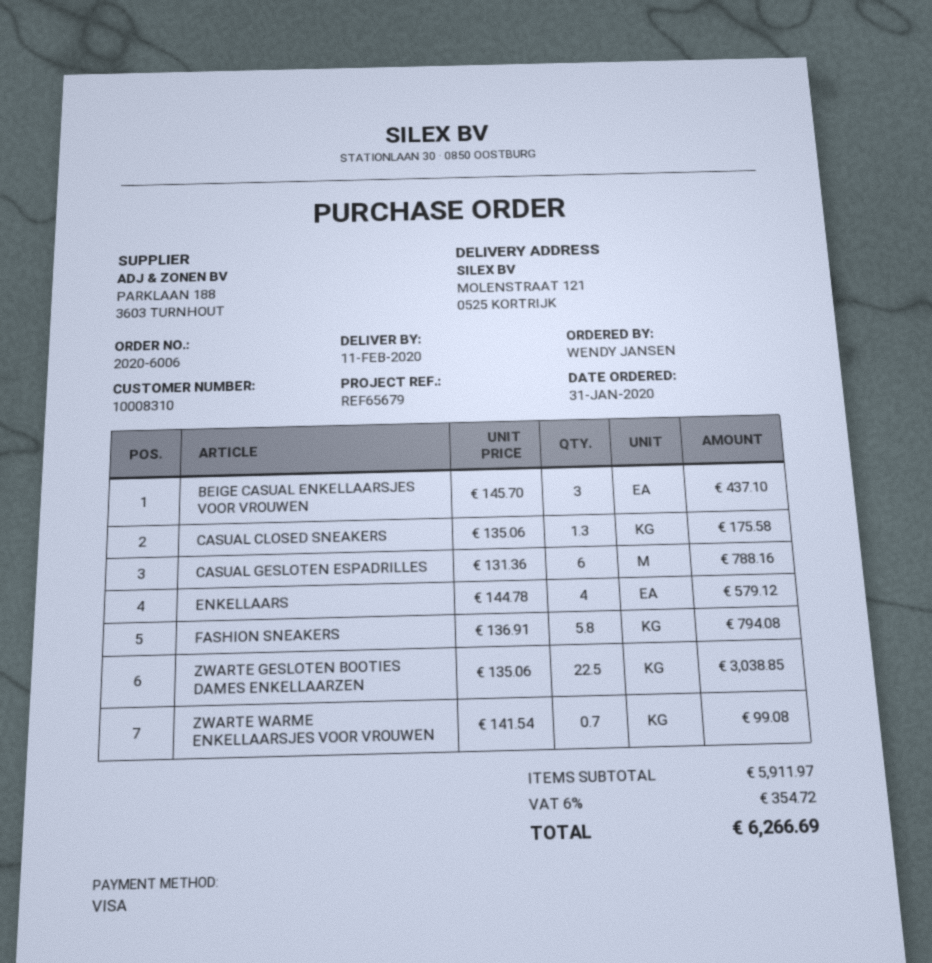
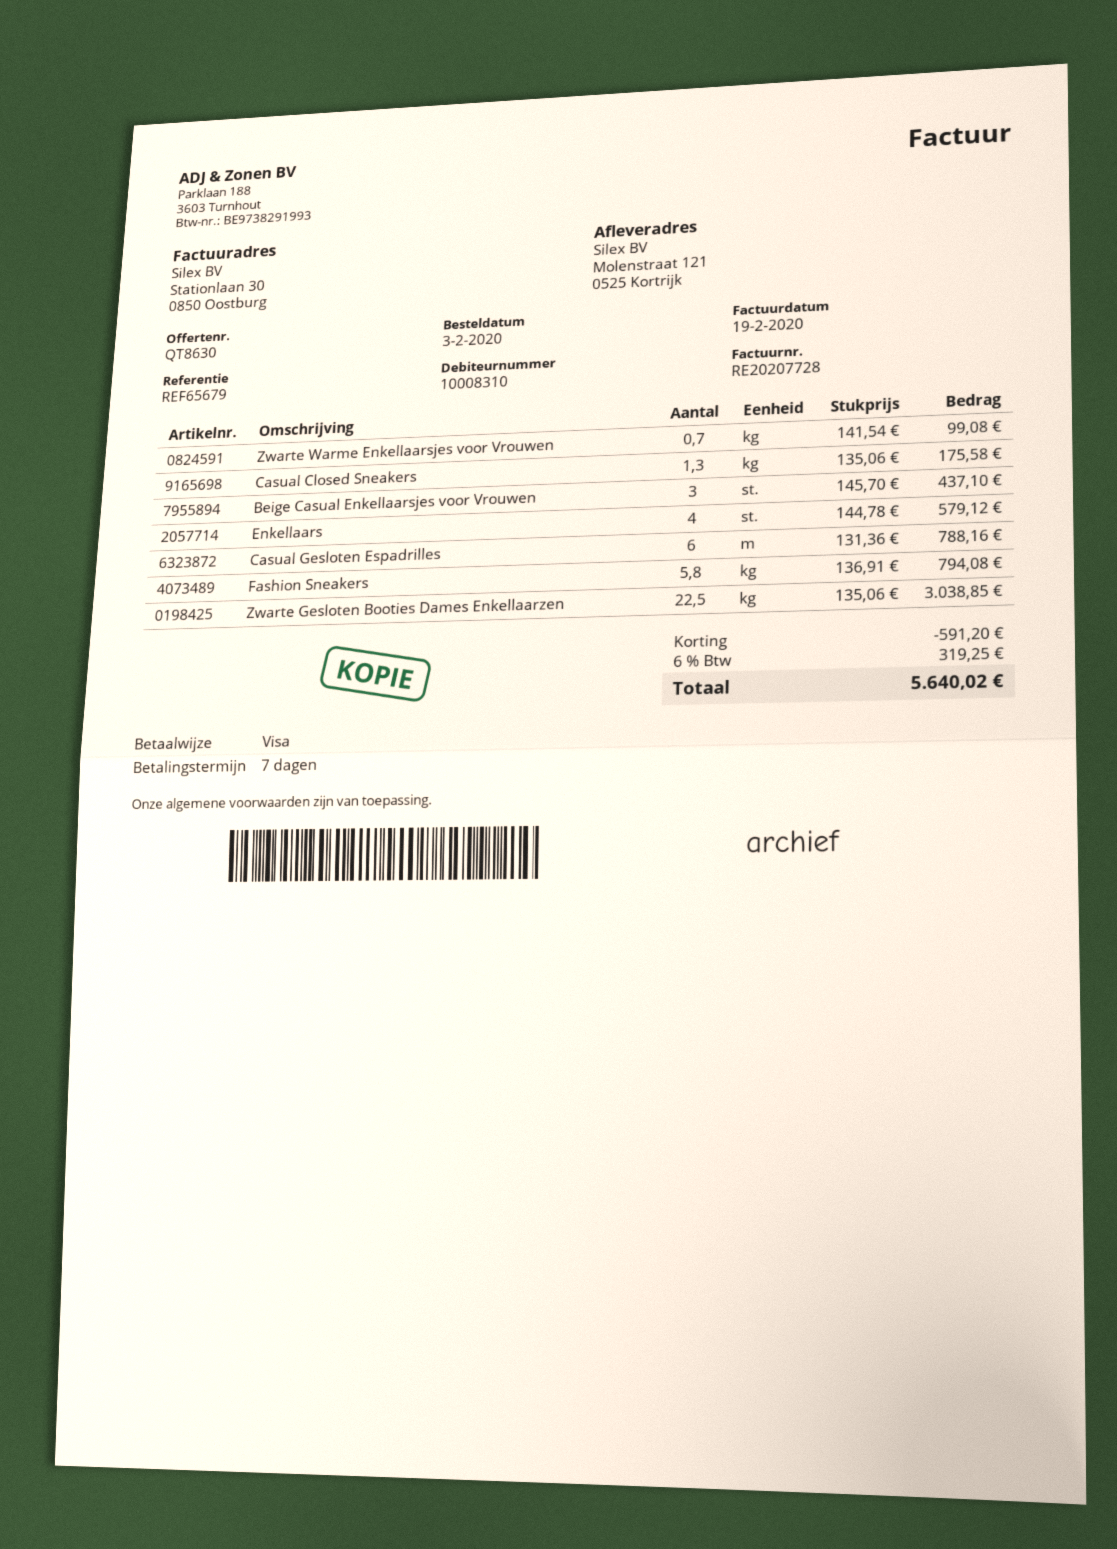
order date: 2020-01-31 -> 2020-02-03
discount: none -> 591.20
tax: 6% = 354.72 -> 6% = 319.25
total: 6266.69 -> 5640.02

